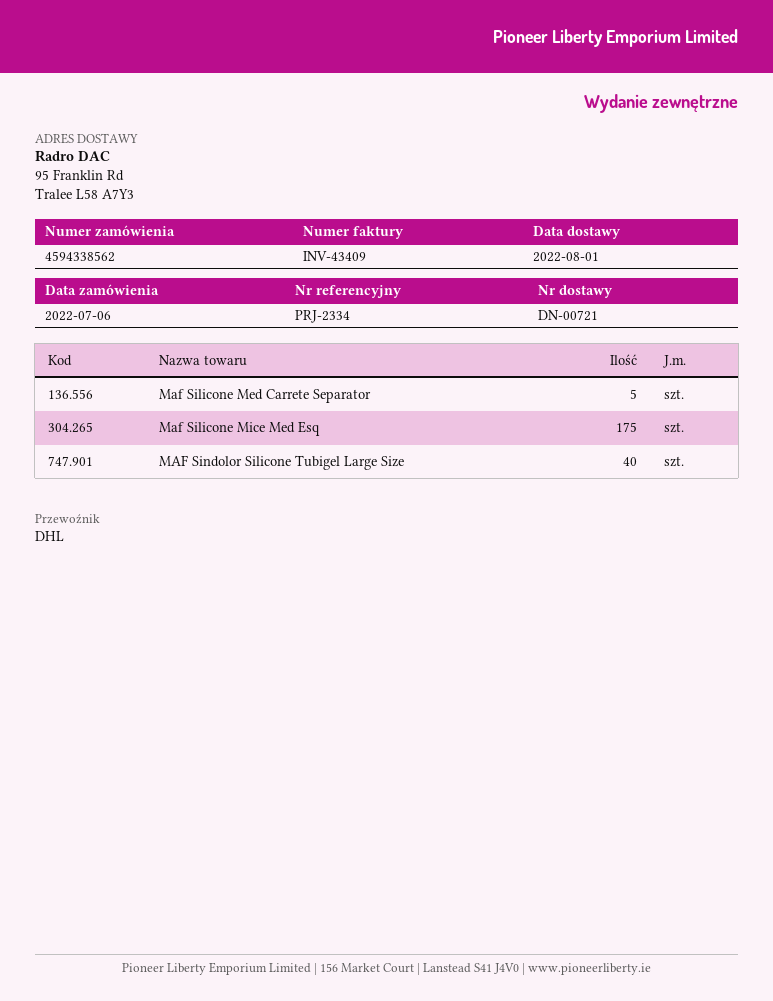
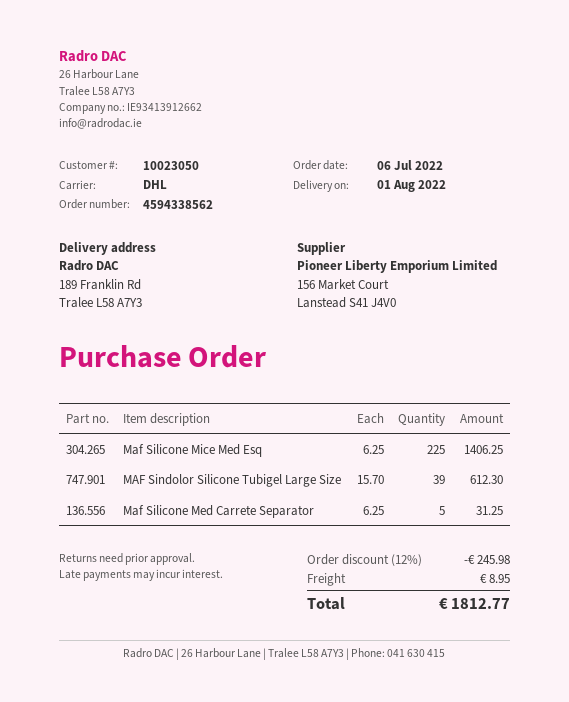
ship to: 95 Franklin Rd, Tralee L58 A7Y3 -> 189 Franklin Rd, Tralee L58 A7Y3
Maf Silicone Mice Med Esq: 175 -> 225
MAF Sindolor Silicone Tubigel Large Size: 40 -> 39

